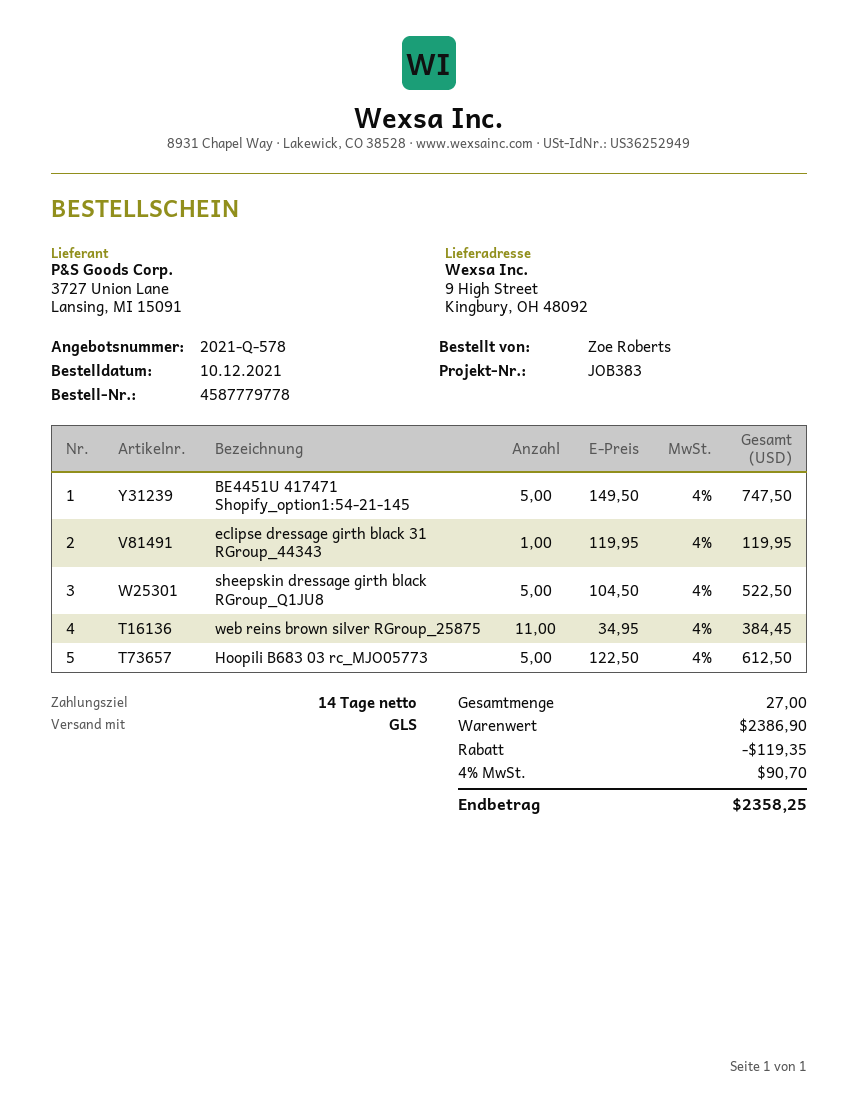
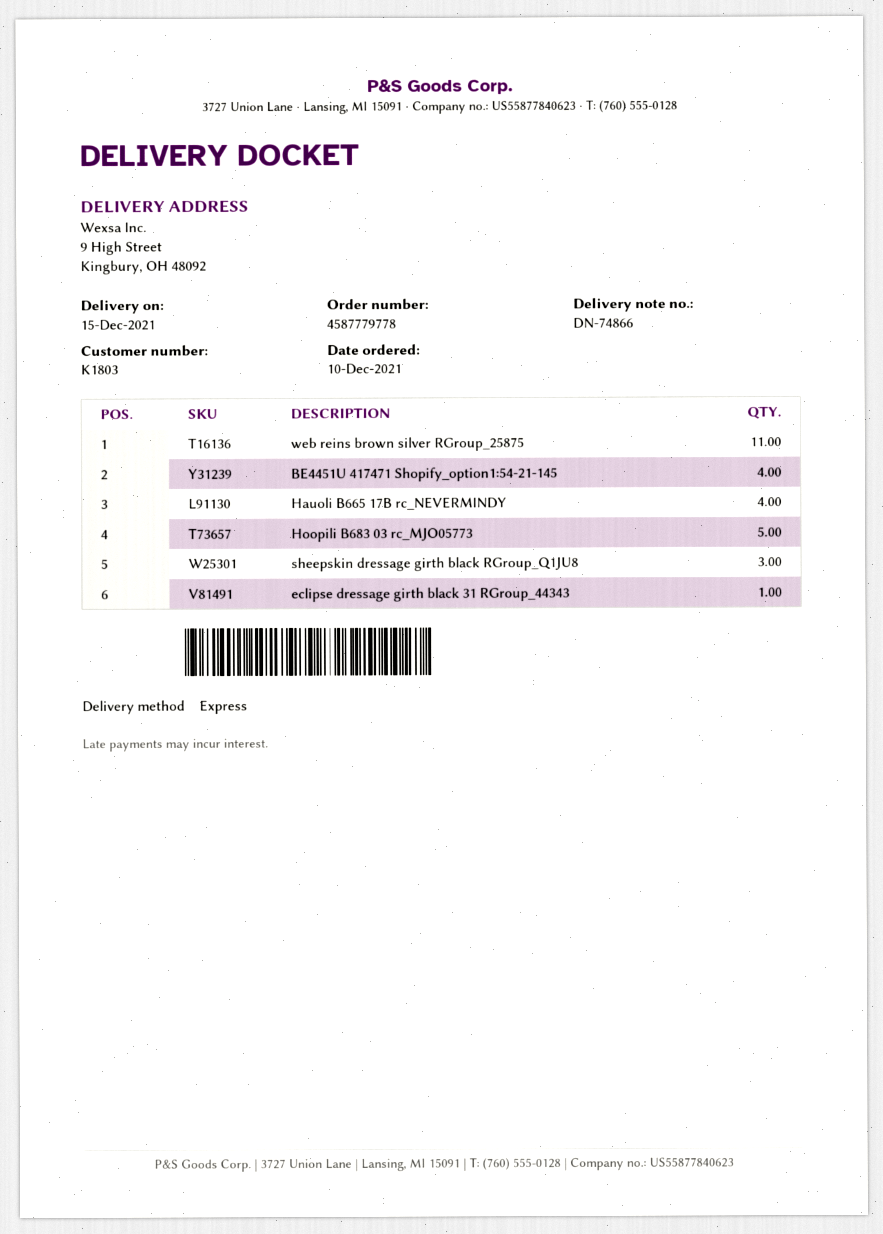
shipping method: GLS -> express
BE4451U 417471 Shopify_option1:54-21-145: 5 -> 4
sheepskin dressage girth black RGroup_Q1JU8: 5 -> 3
Hauoli B665 17B rc_NEVERMINDY: none -> 4

